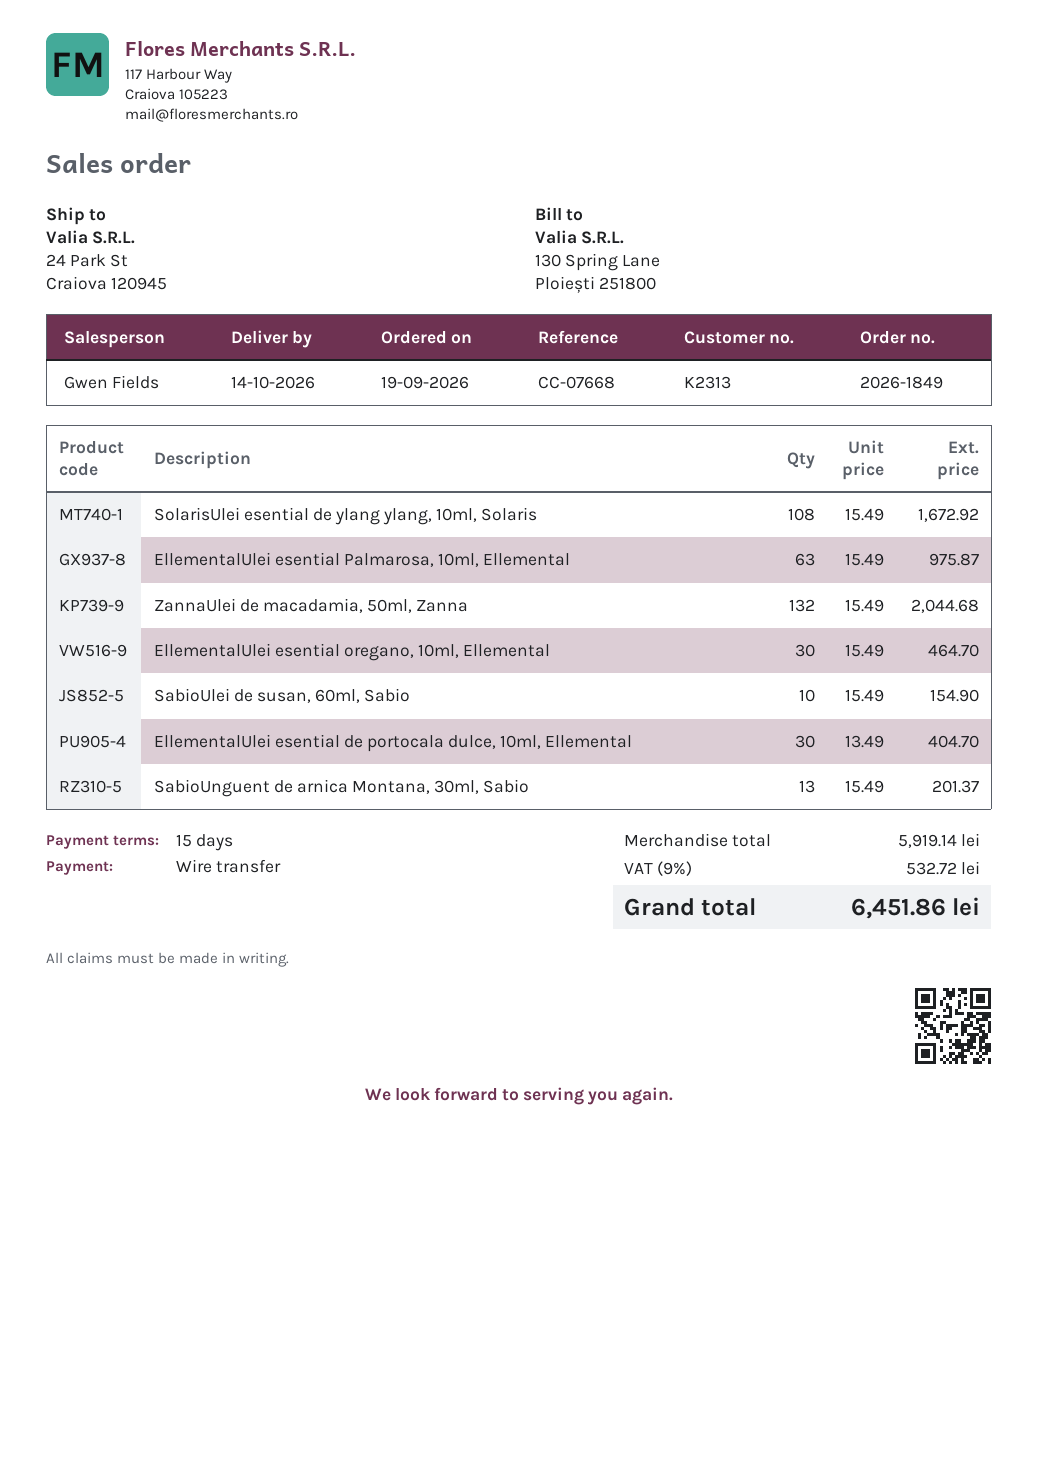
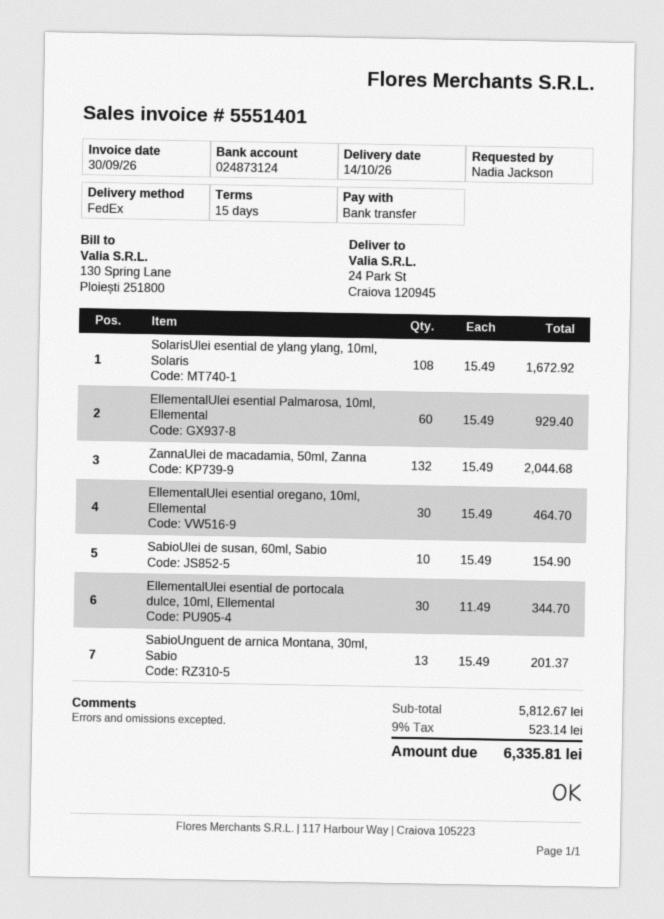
EllementalUlei esential Palmarosa, 10ml, Ellemental: 63 x 15.49 = 975.87 -> 60 x 15.49 = 929.40
EllementalUlei esential de portocala dulce, 10ml, Ellemental: 30 x 13.49 = 404.70 -> 30 x 11.49 = 344.70
subtotal: 5919.14 -> 5812.67
tax: 9% = 532.72 -> 9% = 523.14
total: 6451.86 -> 6335.81

